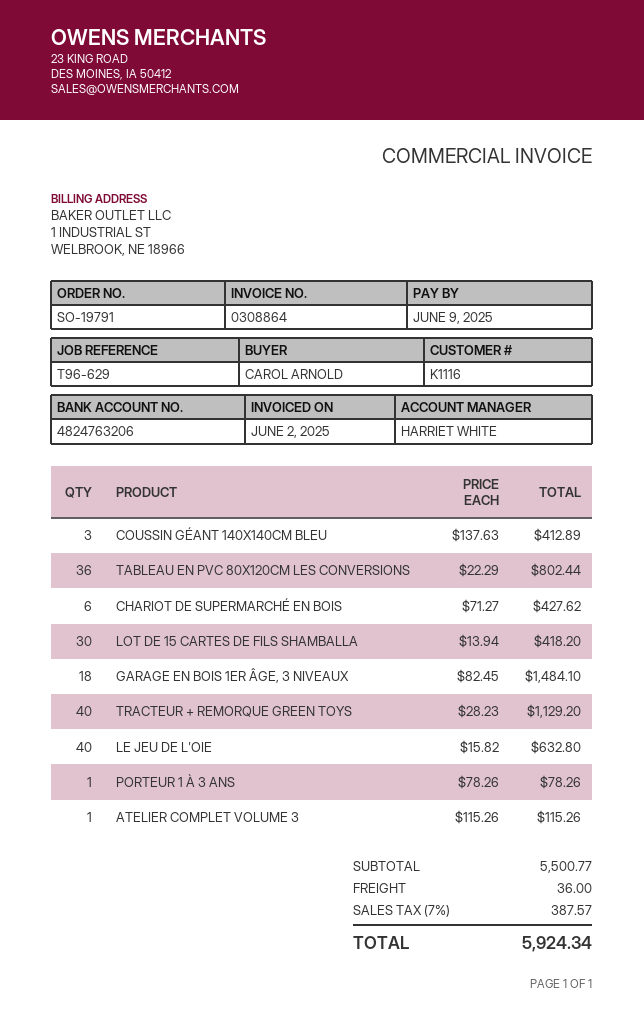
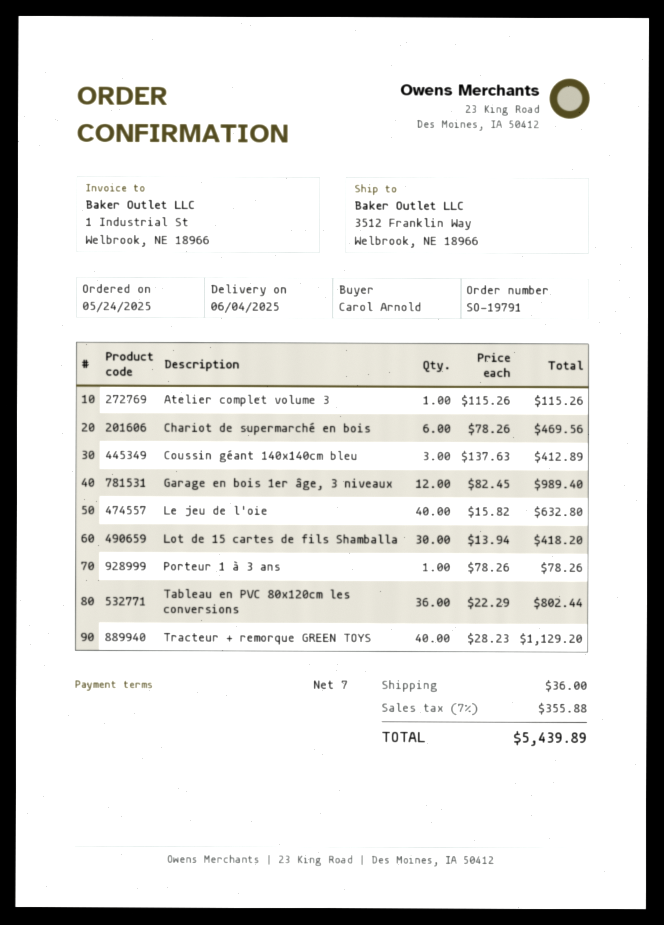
CHARIOT DE SUPERMARCHÉ EN BOIS: 6 x 71.27 = 427.62 -> 6 x 78.26 = 469.56
GARAGE EN BOIS 1ER ÂGE, 3 NIVEAUX: 18 x 82.45 = 1484.10 -> 12 x 82.45 = 989.40
tax: 7% = 387.57 -> 7% = 355.88
total: 5924.34 -> 5439.89

